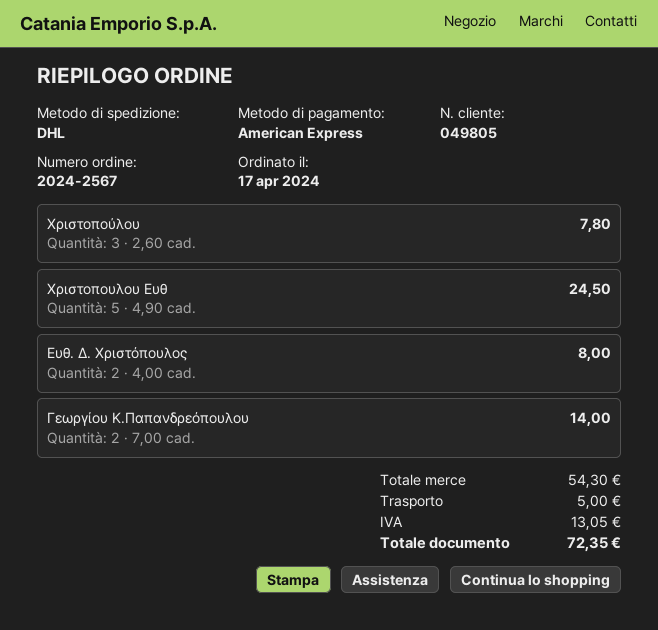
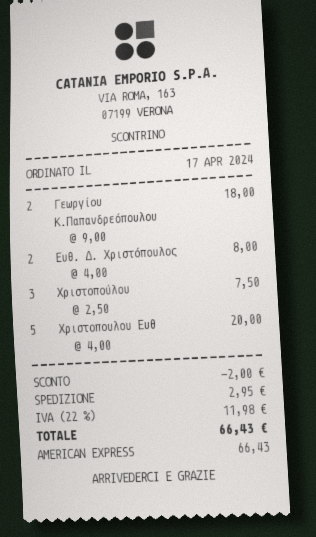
Χριστοπούλου: 3 x 2.60 = 7.80 -> 3 x 2.50 = 7.50
Χριστοπουλου Ευθ: 5 x 4.90 = 24.50 -> 5 x 4.00 = 20.00
Γεωργίου Κ.Παπανδρεόπουλου: 2 x 7.00 = 14.00 -> 2 x 9.00 = 18.00
discount: none -> 2.00
shipping: 5.00 -> 2.95
tax: 13.05 -> 11.98
total: 72.35 -> 66.43

